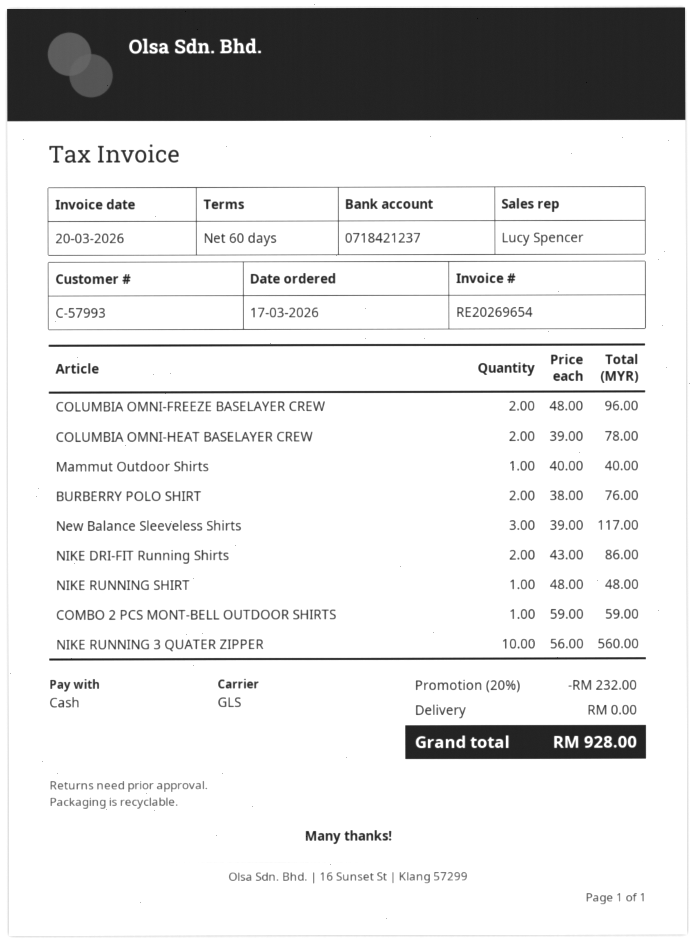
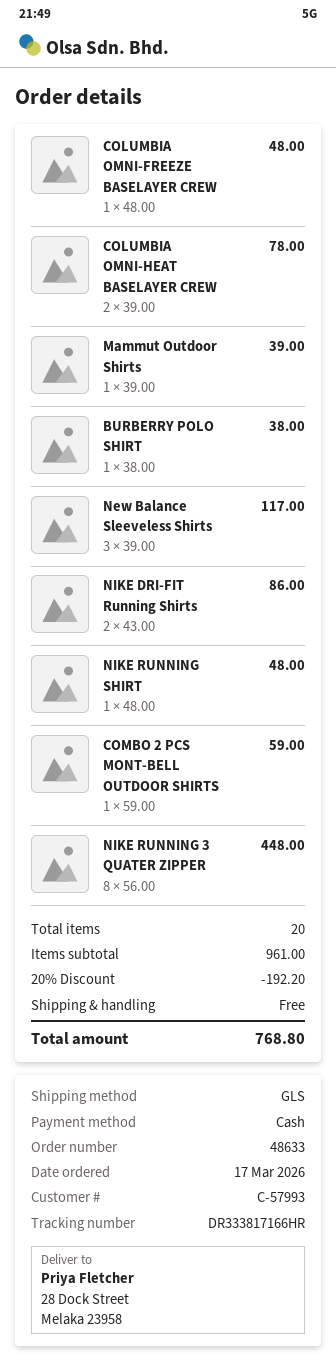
COLUMBIA OMNI-FREEZE BASELAYER CREW: 2 x 48.00 = 96.00 -> 1 x 48.00 = 48.00
Mammut Outdoor Shirts: 1 x 40.00 = 40.00 -> 1 x 39.00 = 39.00
BURBERRY POLO SHIRT: 2 x 38.00 = 76.00 -> 1 x 38.00 = 38.00
NIKE RUNNING 3 QUATER ZIPPER: 10 x 56.00 = 560.00 -> 8 x 56.00 = 448.00
discount: 20% = 232.00 -> 20% = 192.20
total: 928.00 -> 768.80

